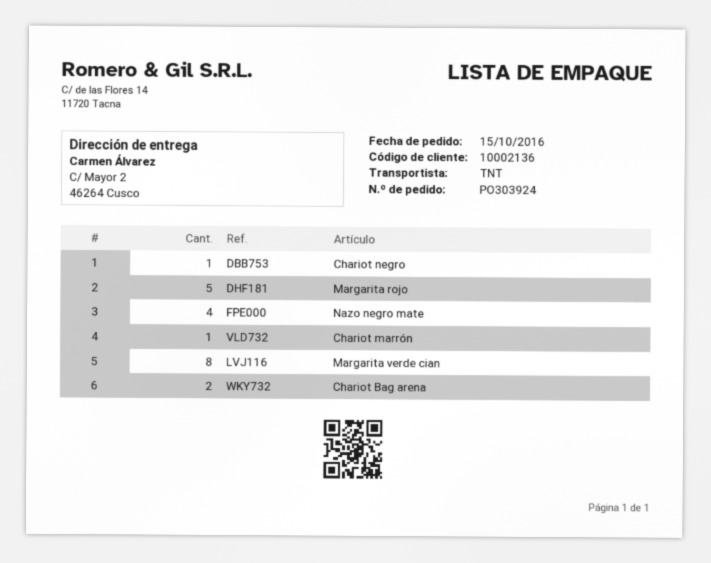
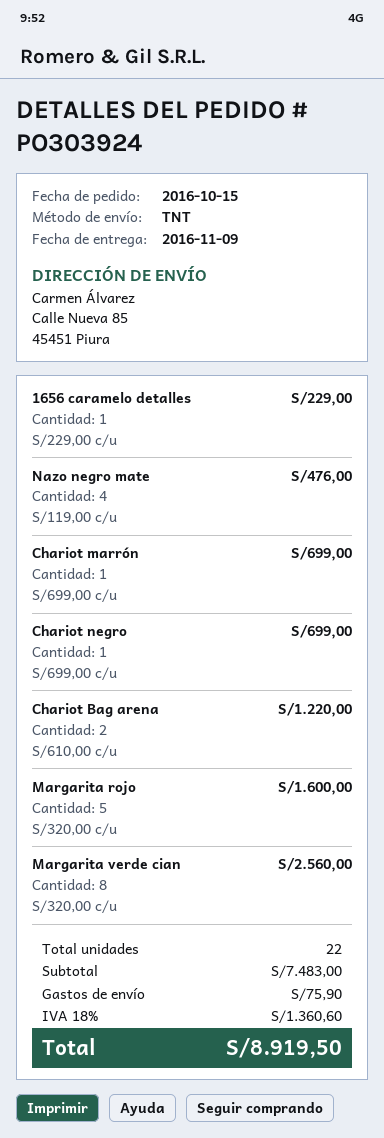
ship to: C/ Mayor 2, 46264 Cusco -> Calle Nueva 85, 45451 Piura
1656 caramelo detalles: none -> 1

